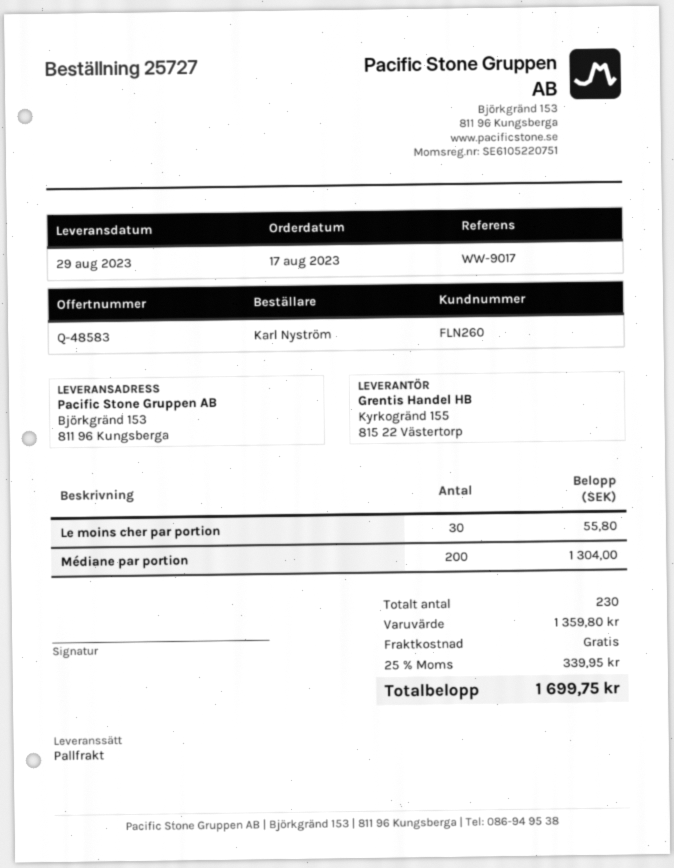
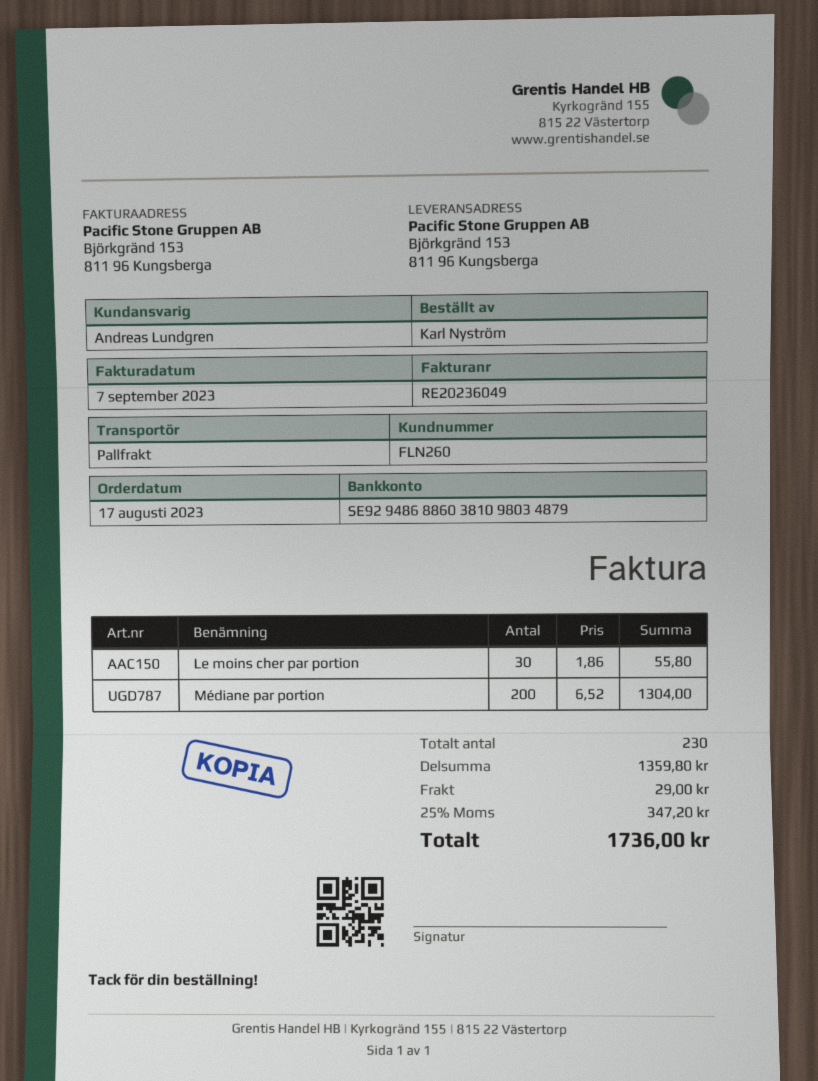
shipping: 0.00 -> 29.00
tax: 25% = 339.95 -> 25% = 347.20
total: 1699.75 -> 1736.00

